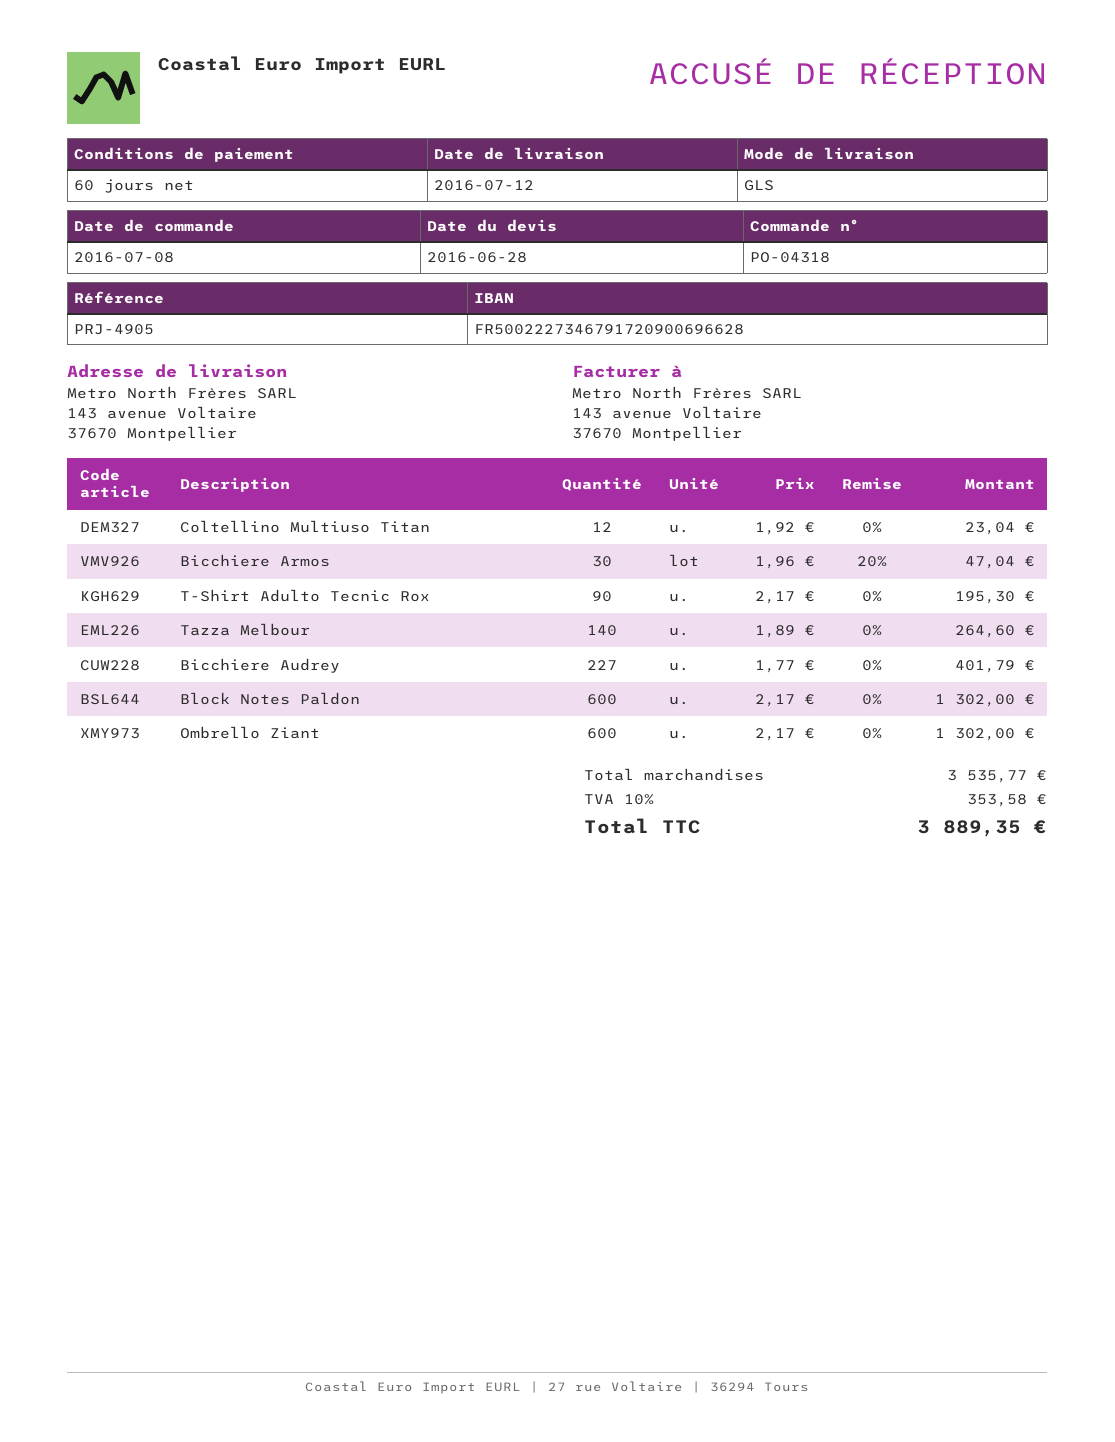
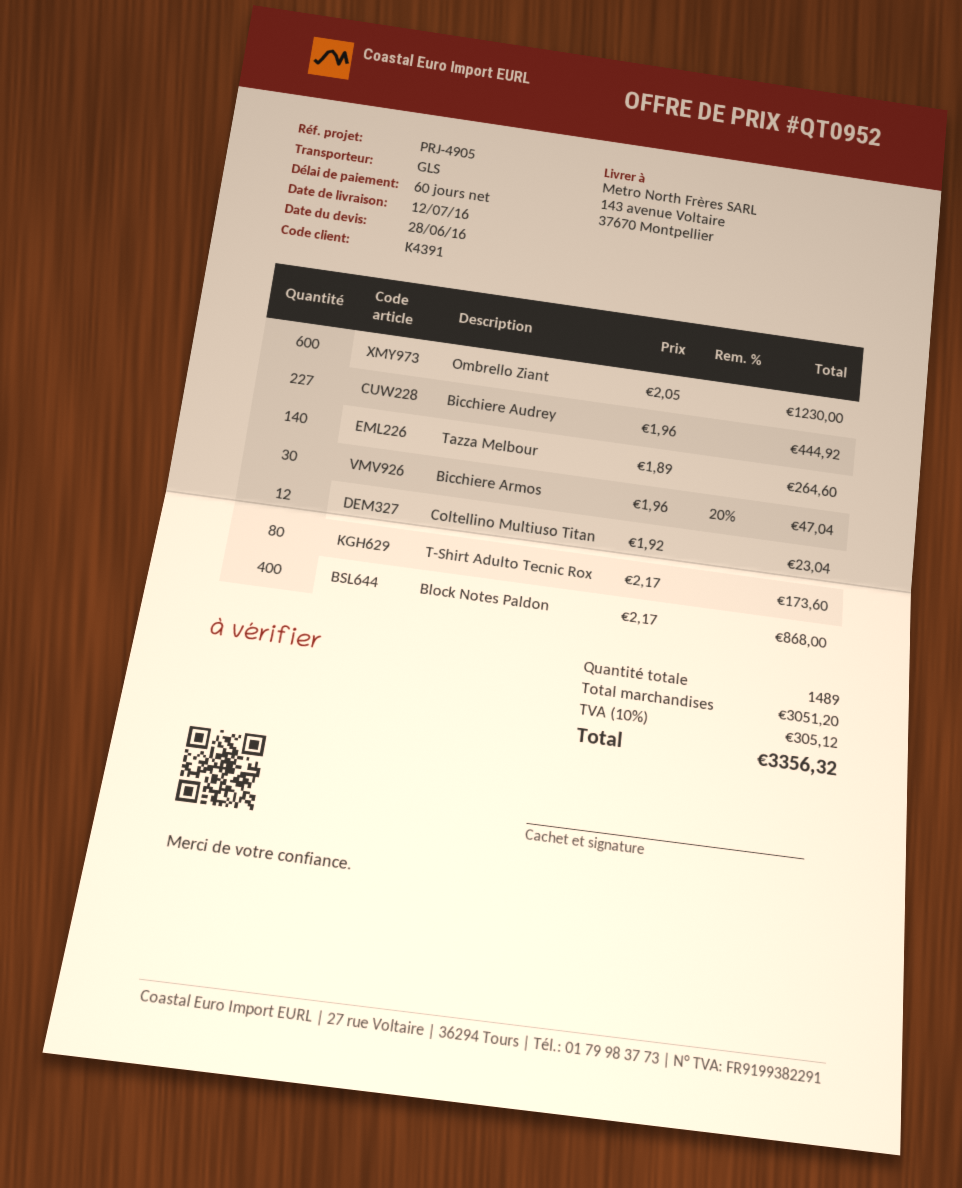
T-Shirt Adulto Tecnic Rox: 90 x 2.17 = 195.30 -> 80 x 2.17 = 173.60
Bicchiere Audrey: 227 x 1.77 = 401.79 -> 227 x 1.96 = 444.92
Block Notes Paldon: 600 x 2.17 = 1302.00 -> 400 x 2.17 = 868.00
Ombrello Ziant: 600 x 2.17 = 1302.00 -> 600 x 2.05 = 1230.00
subtotal: 3535.77 -> 3051.20
tax: 10% = 353.58 -> 10% = 305.12
total: 3889.35 -> 3356.32

